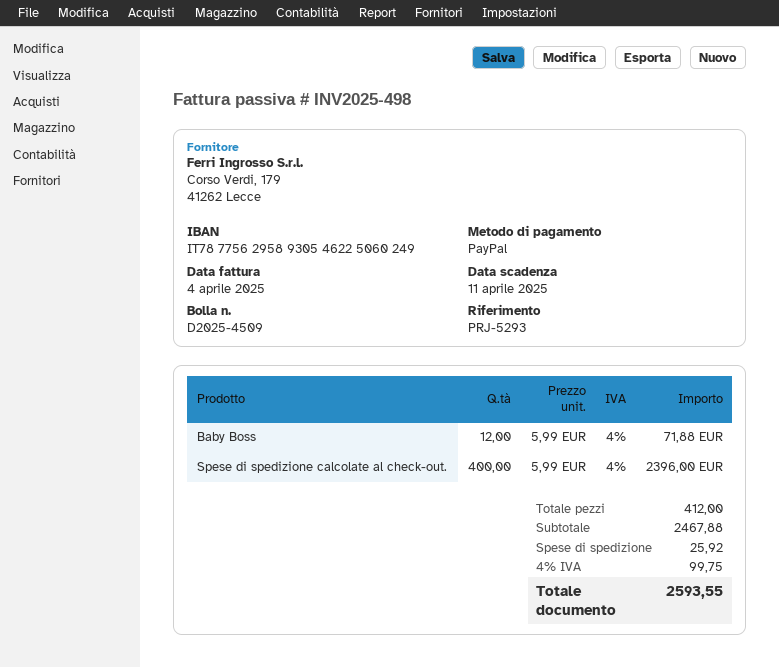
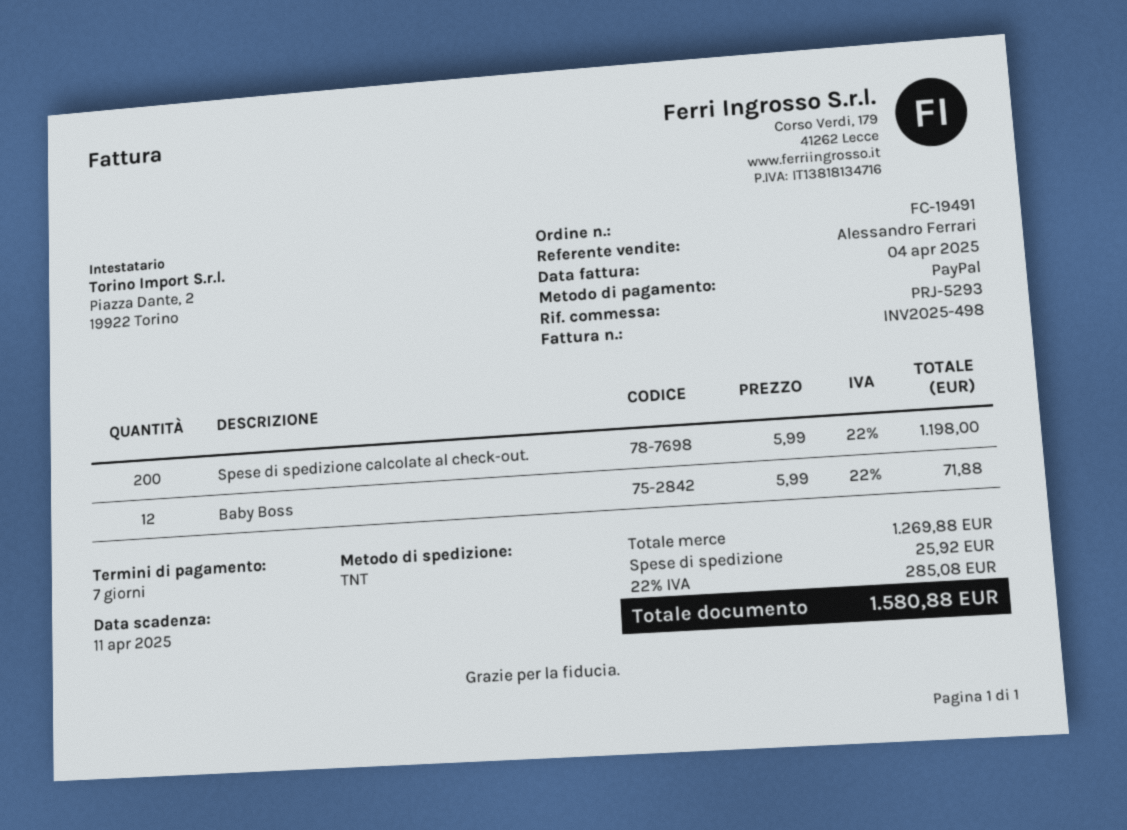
Spese di spedizione calcolate al check-out.: 400 x 5.99 = 2396.00 -> 200 x 5.99 = 1198.00
subtotal: 2467.88 -> 1269.88
tax: 4% = 99.75 -> 22% = 285.08
total: 2593.55 -> 1580.88

